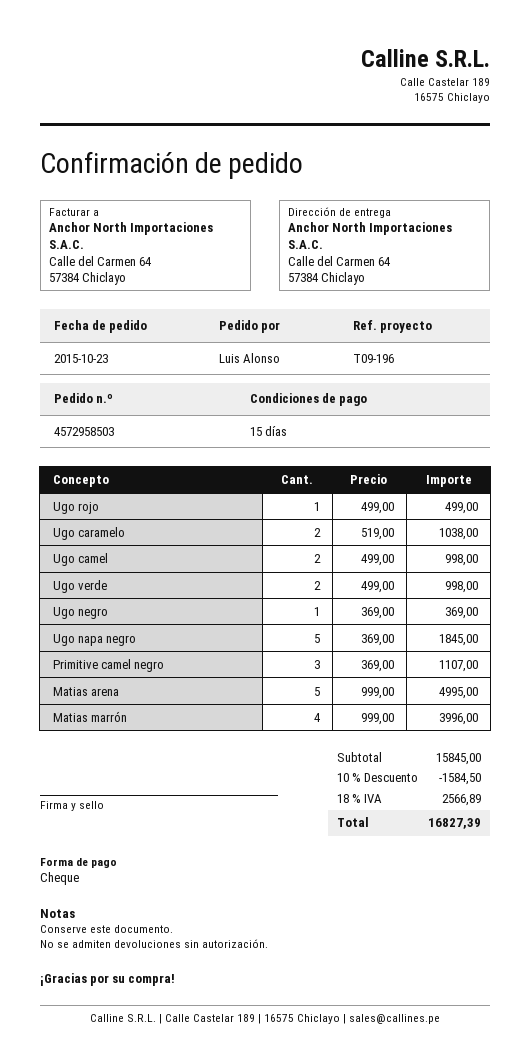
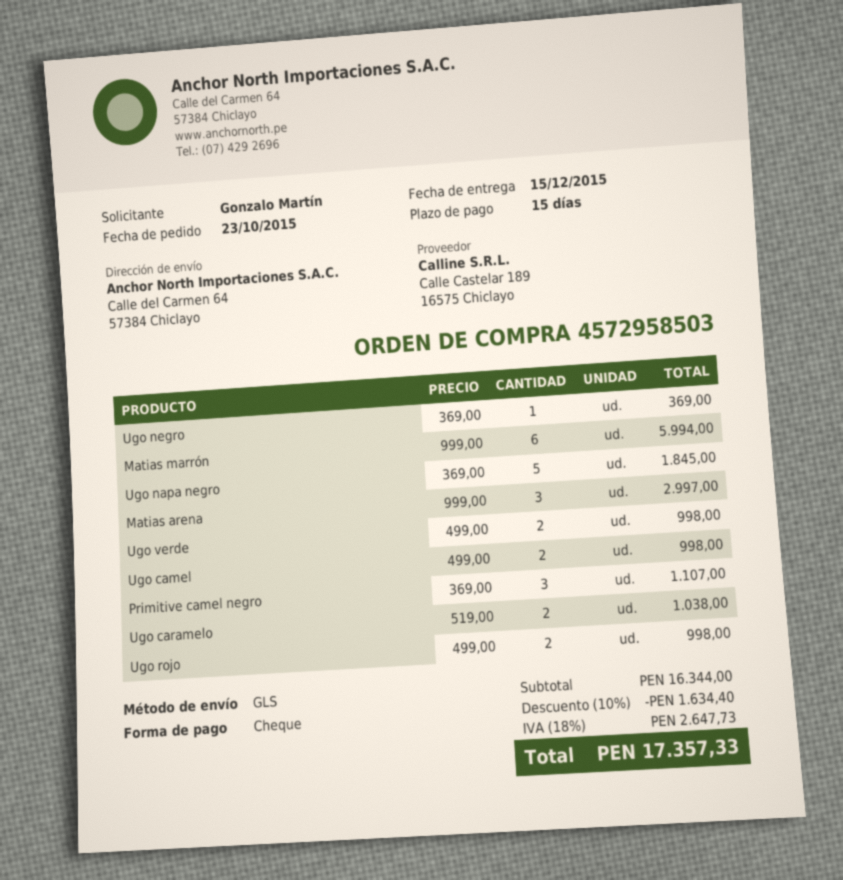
ordered by: Luis Alonso -> Gonzalo Martín
Ugo rojo: 1 x 499.00 = 499.00 -> 2 x 499.00 = 998.00
Matias arena: 5 x 999.00 = 4995.00 -> 3 x 999.00 = 2997.00
Matias marrón: 4 x 999.00 = 3996.00 -> 6 x 999.00 = 5994.00
subtotal: 15845.00 -> 16344.00
discount: 10% = 1584.50 -> 10% = 1634.40
tax: 18% = 2566.89 -> 18% = 2647.73
total: 16827.39 -> 17357.33

